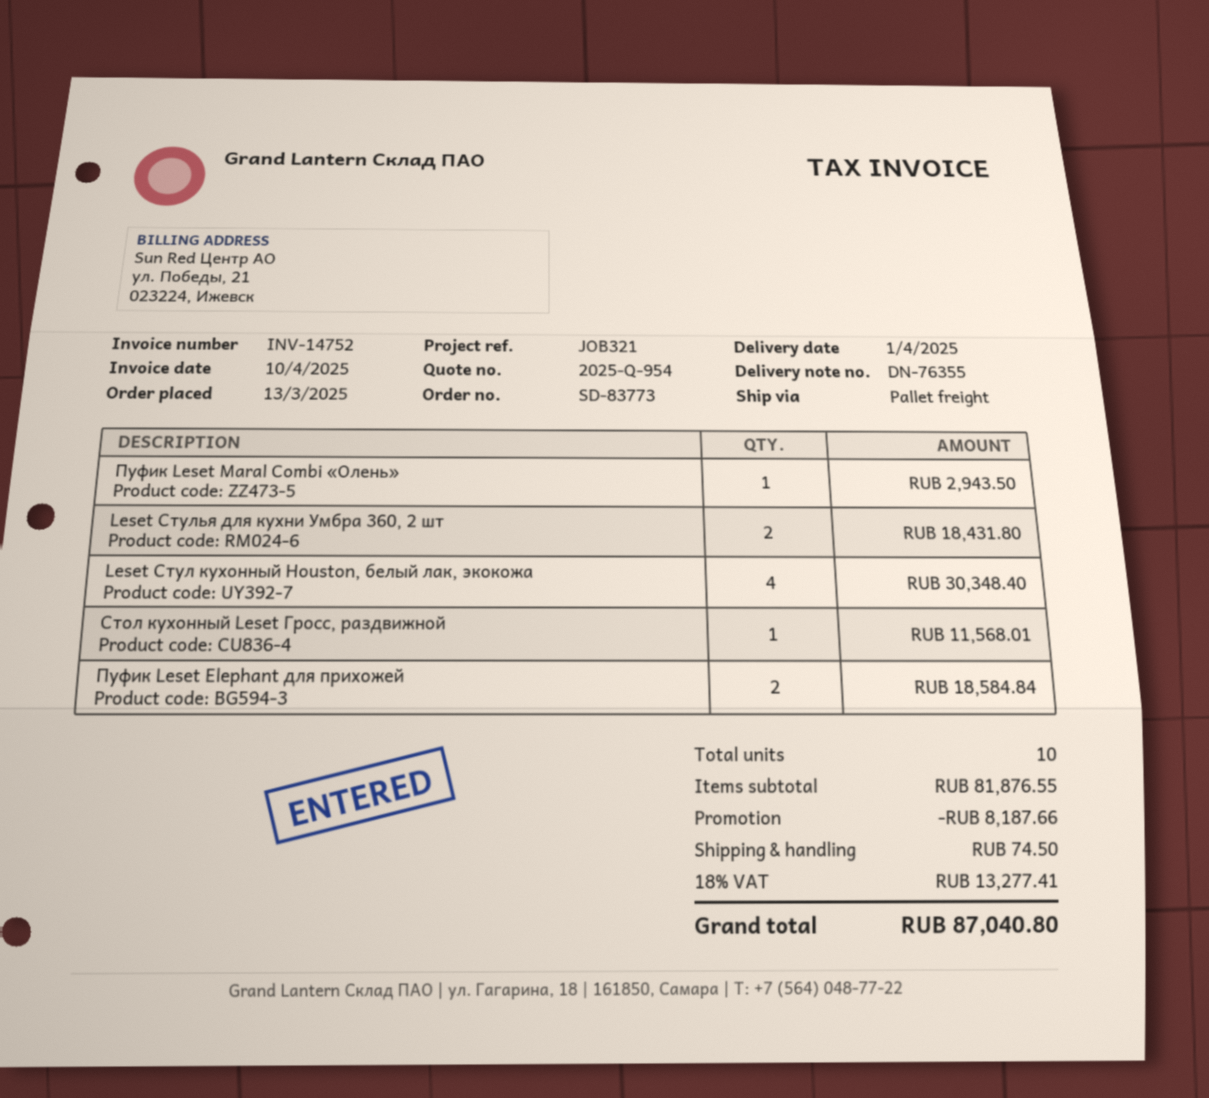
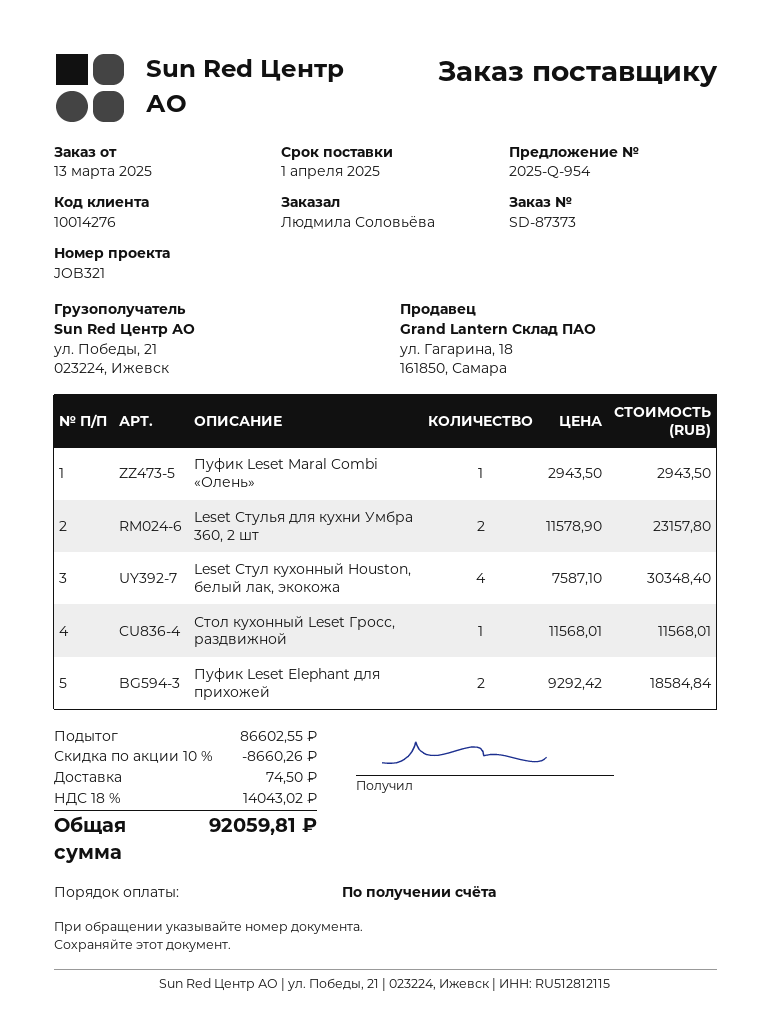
order number: SD-83773 -> SD-87373
Leset Стулья для кухни Умбра 360, 2 шт: 2 for 18431.80 -> 2 for 23157.80
subtotal: 81876.55 -> 86602.55
discount: 8187.66 -> 8660.26
tax: 18% = 13277.41 -> 18% = 14043.02
total: 87040.80 -> 92059.81

